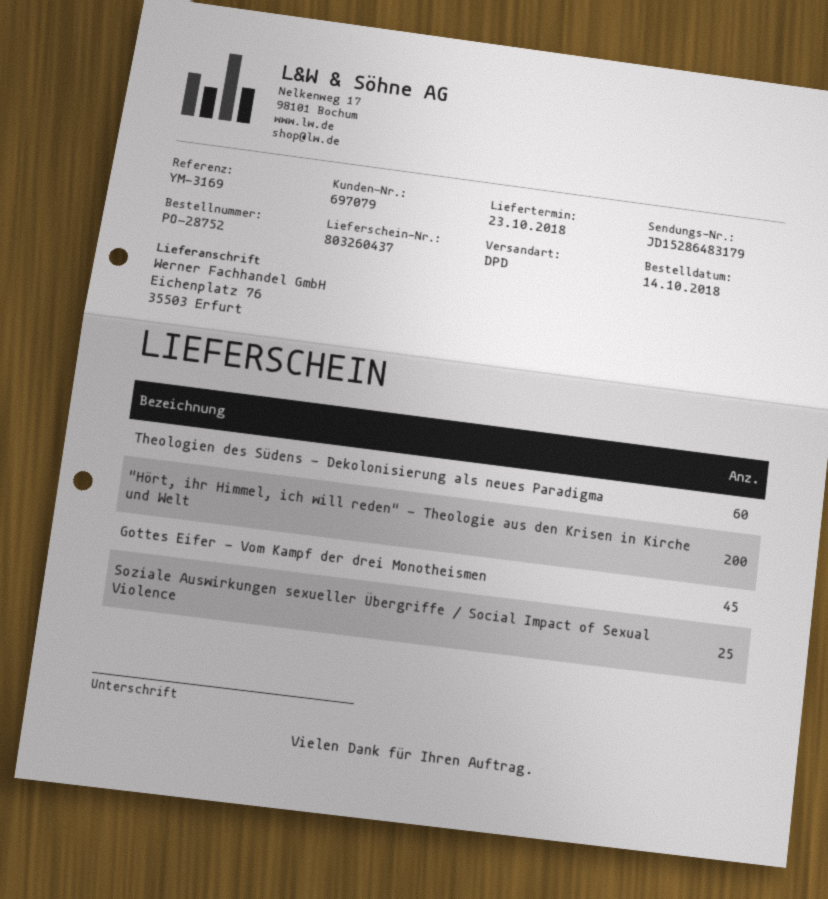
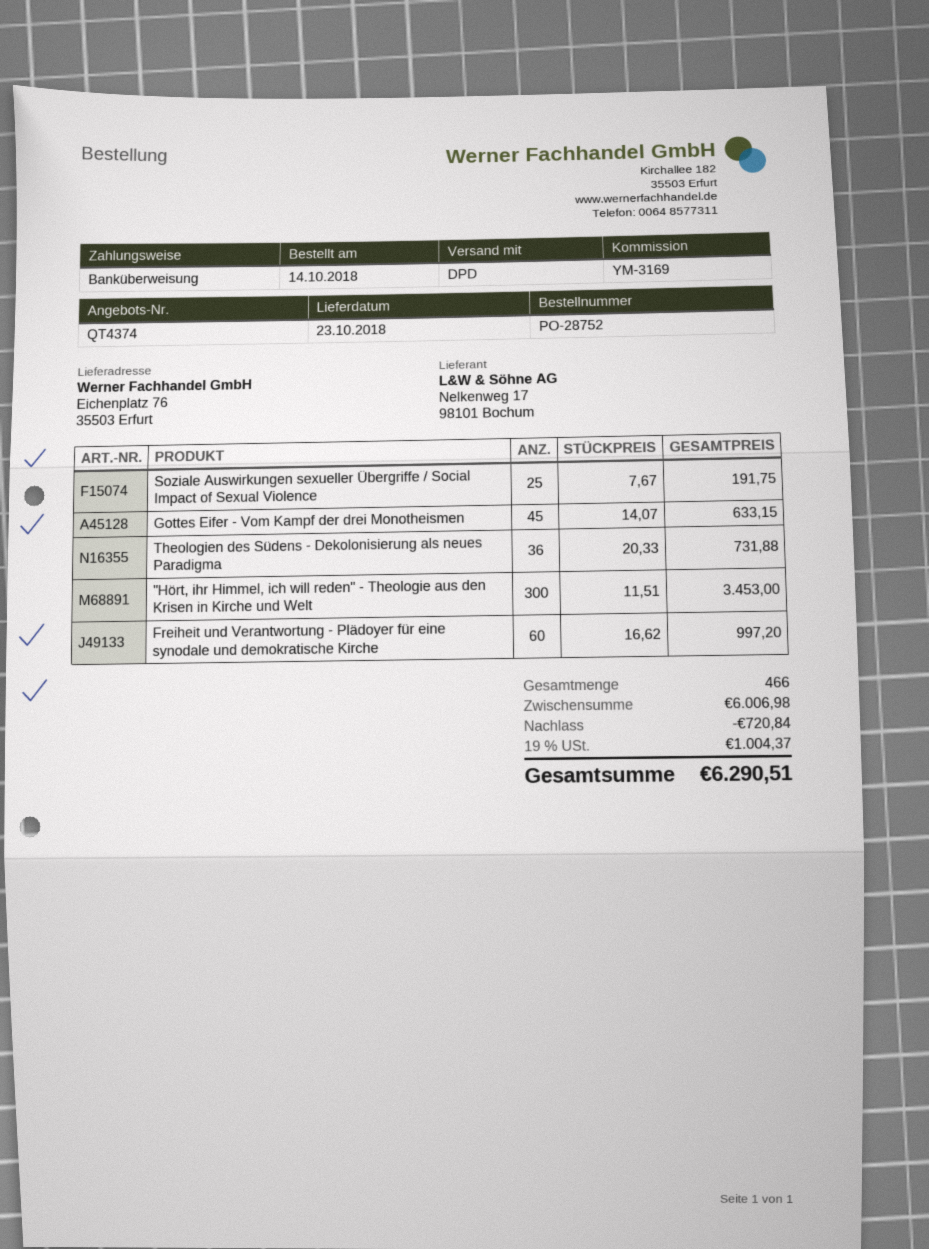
Theologien des Südens - Dekolonisierung als neues Paradigma: 60 -> 36
"Hört, ihr Himmel, ich will reden" - Theologie aus den Krisen in Kirche und Welt: 200 -> 300
Freiheit und Verantwortung - Plädoyer für eine synodale und demokratische Kirche: none -> 60

